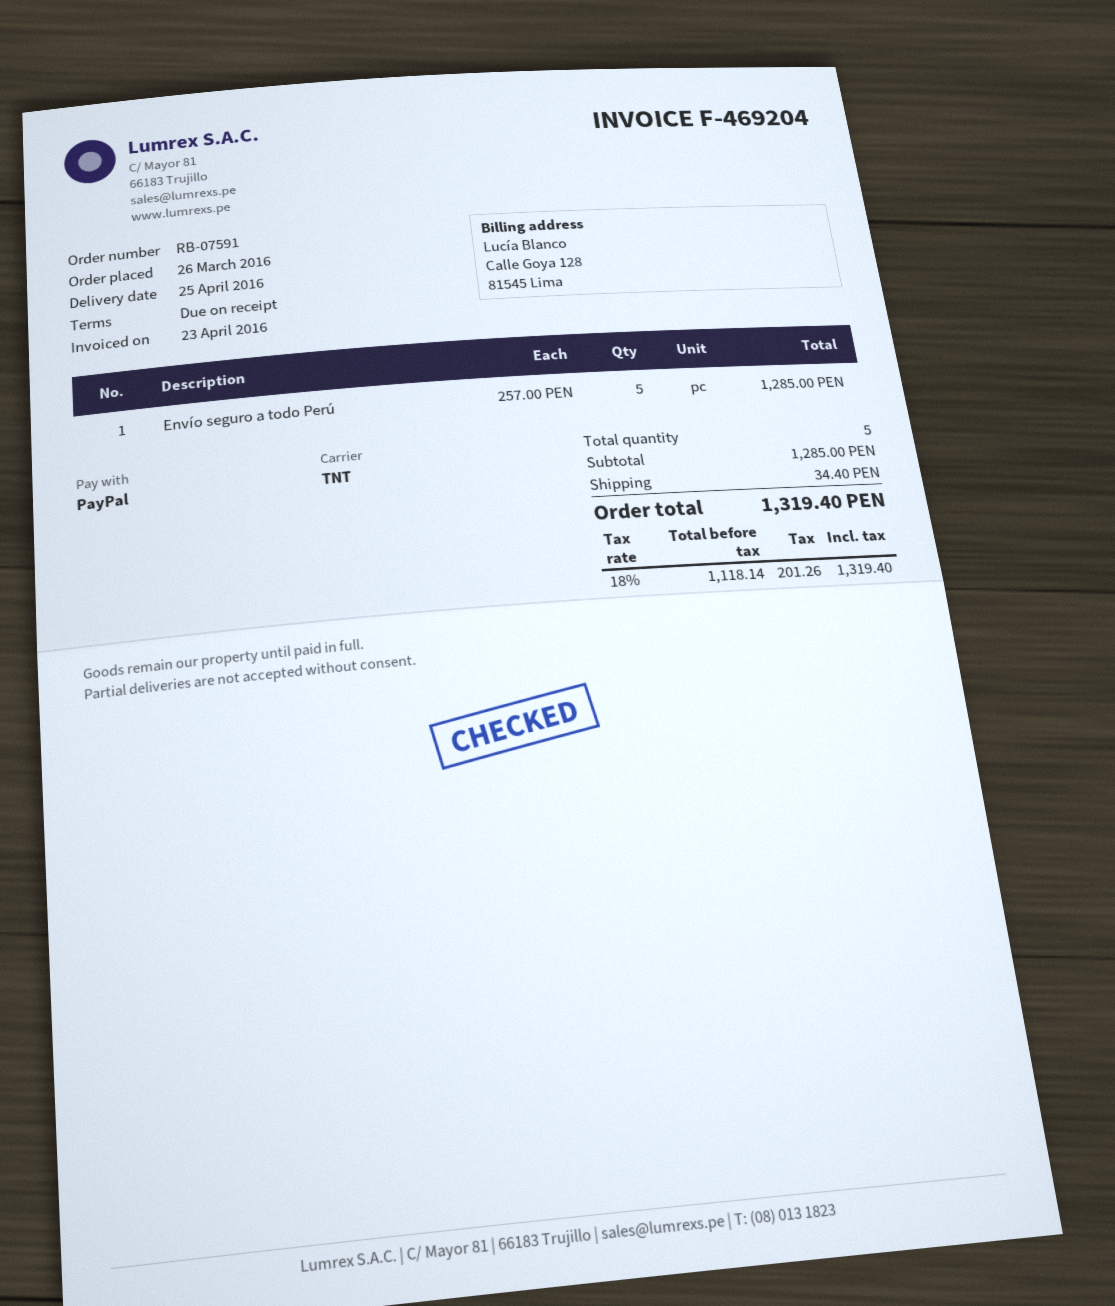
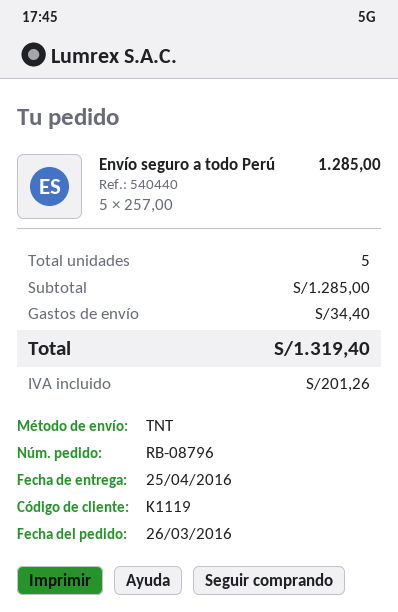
order number: RB-07591 -> RB-08796

